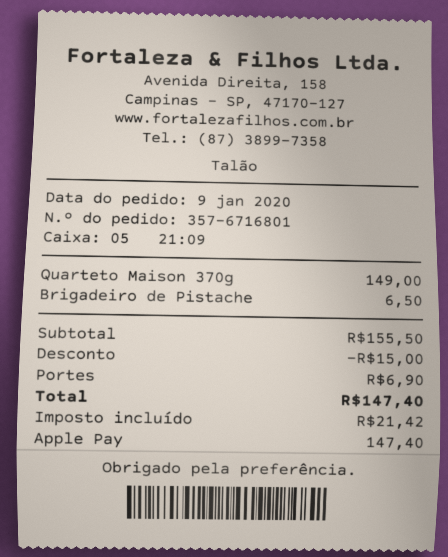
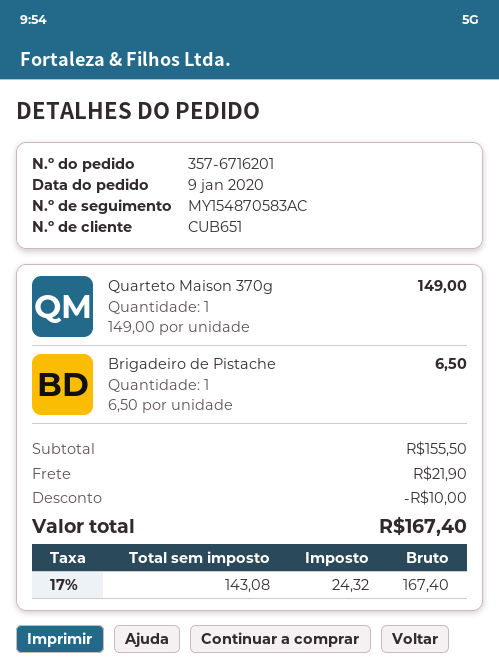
order number: 357-6716801 -> 357-6716201
discount: 15.00 -> 10.00
shipping: 6.90 -> 21.90
tax: 21.42 -> 24.32
total: 147.40 -> 167.40

